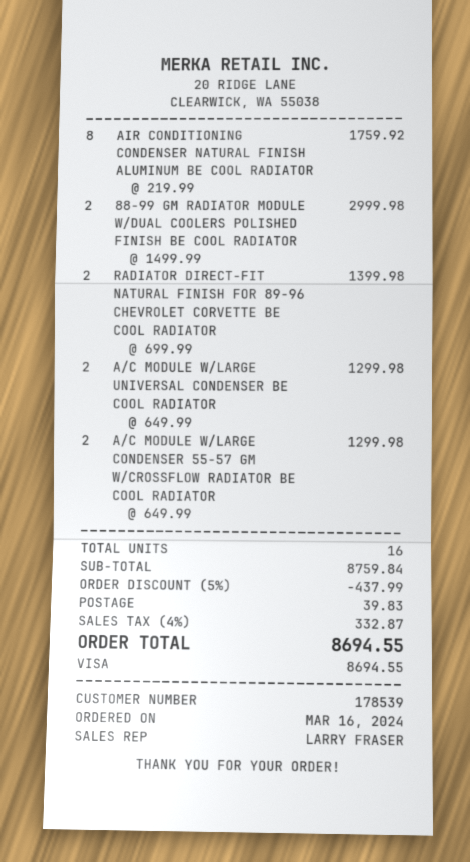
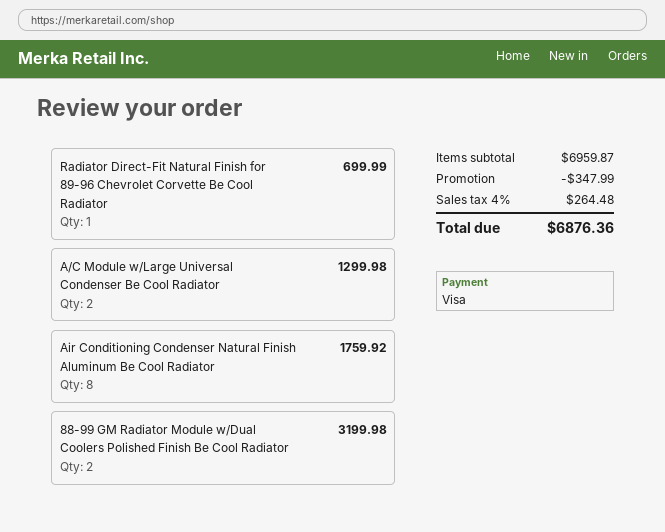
88-99 GM RADIATOR MODULE W/DUAL COOLERS POLISHED FINISH BE COOL RADIATOR: 2 for 2999.98 -> 2 for 3199.98
RADIATOR DIRECT-FIT NATURAL FINISH FOR 89-96 CHEVROLET CORVETTE BE COOL RADIATOR: 2 for 1399.98 -> 1 for 699.99
A/C MODULE W/LARGE CONDENSER 55-57 GM W/CROSSFLOW RADIATOR BE COOL RADIATOR: 2 for 1299.98 -> none
subtotal: 8759.84 -> 6959.87
discount: 437.99 -> 347.99
shipping: 39.83 -> none
tax: 4% = 332.87 -> 4% = 264.48
total: 8694.55 -> 6876.36

